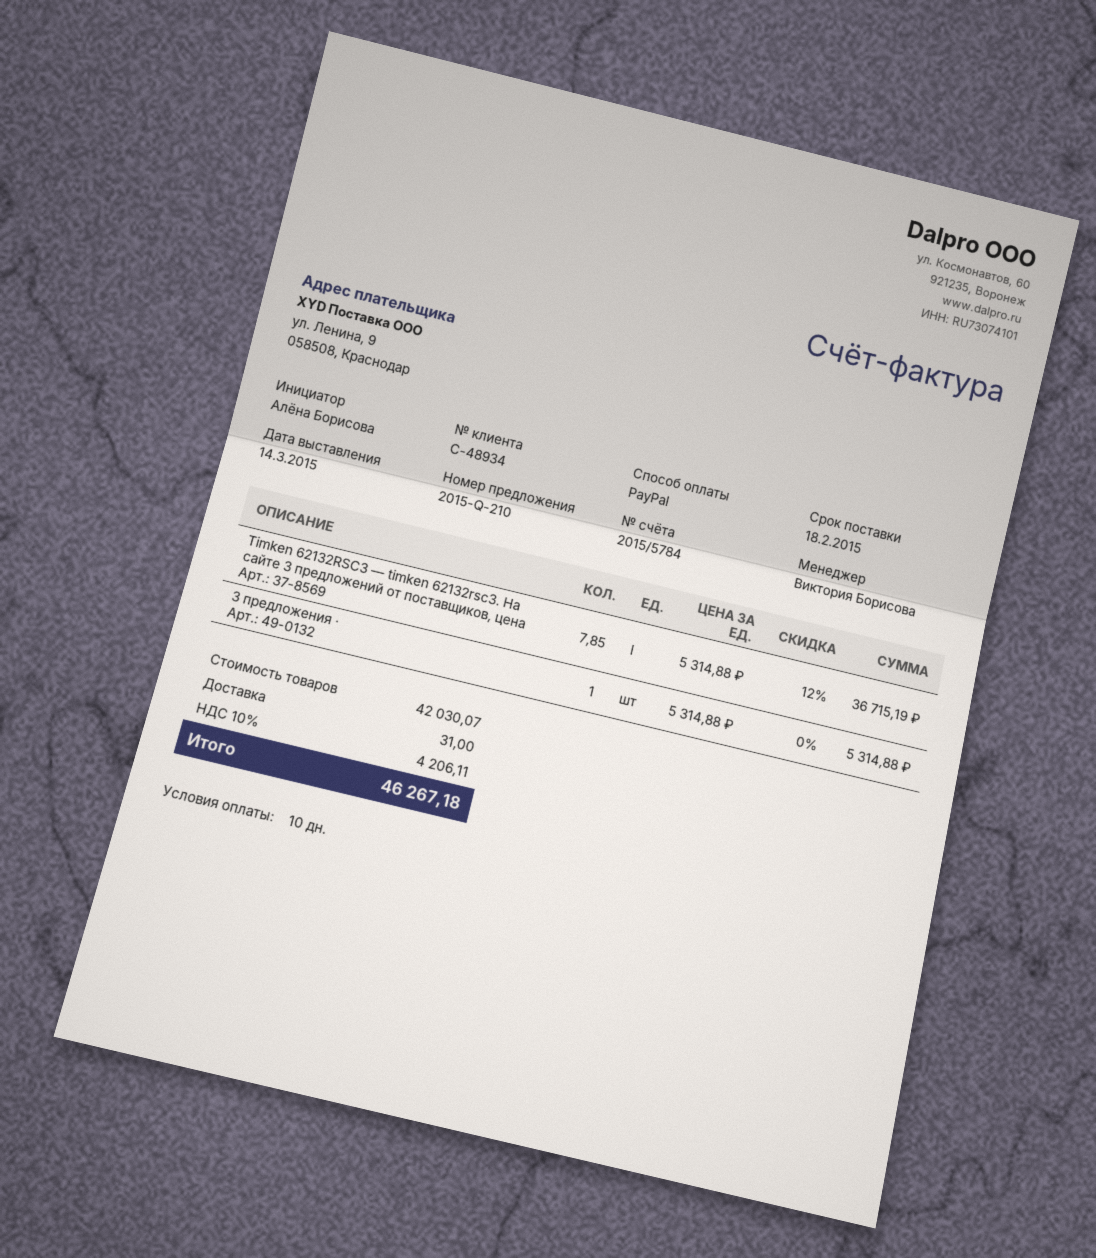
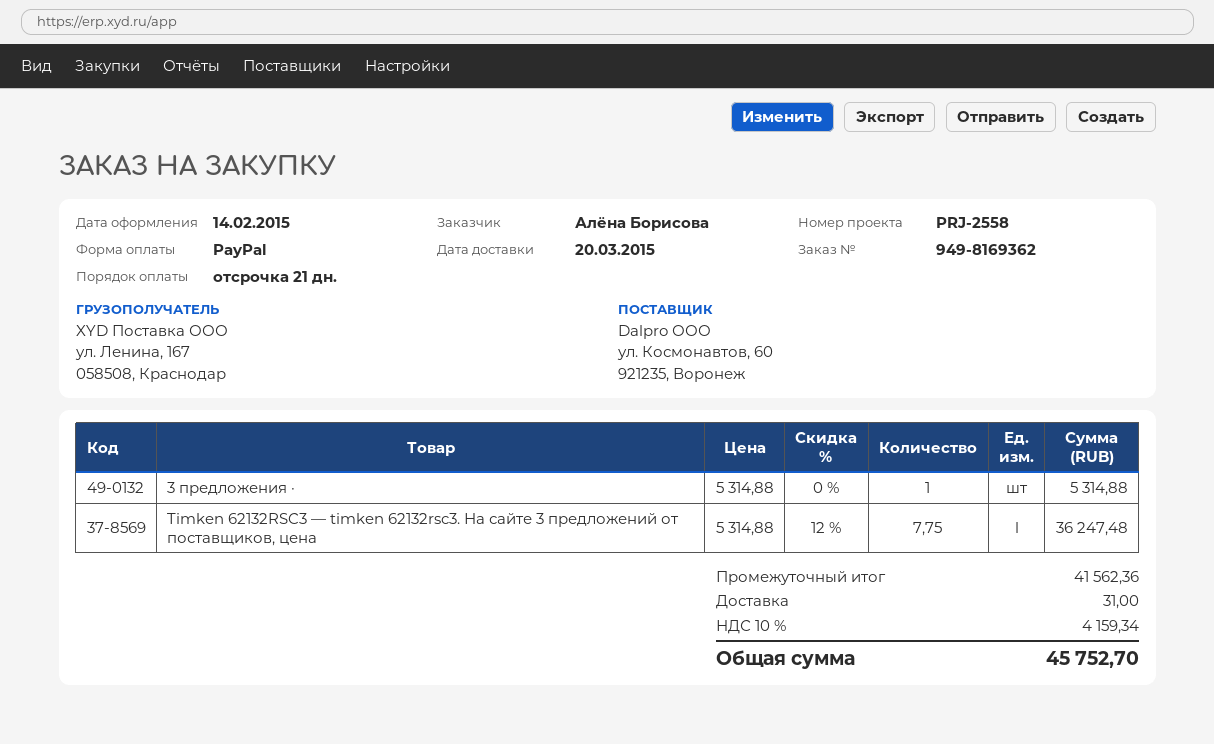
delivery date: 2015-02-18 -> 2015-03-20
payment terms: 10 days -> 21 days
Timken 62132RSC3 — timken 62132rsc3. На сайте 3 предложений от поставщиков, цена: 7.85 x 5314.88 - 12% = 36715.19 -> 7.75 x 5314.88 - 12% = 36247.48
subtotal: 42030.07 -> 41562.36
tax: 10% = 4206.11 -> 10% = 4159.34
total: 46267.18 -> 45752.70

